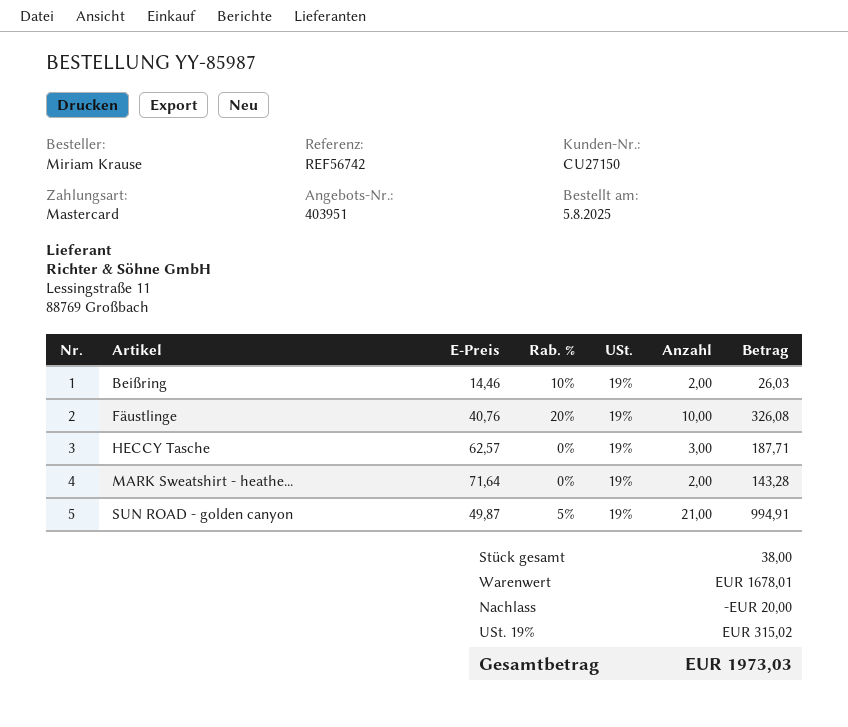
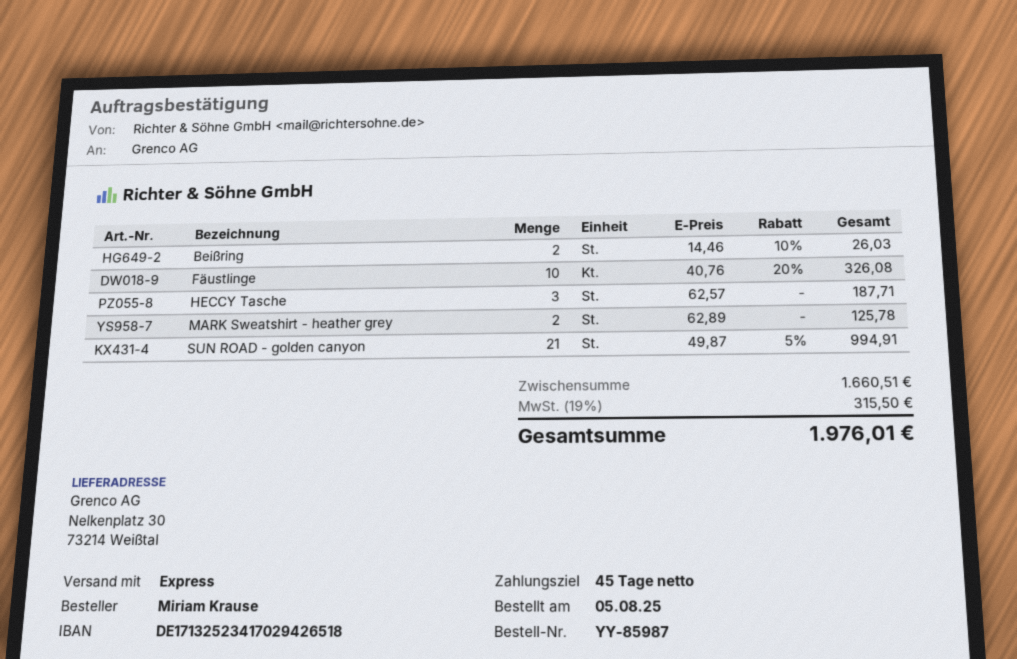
MARK Sweatshirt - heathe...: 2 x 71.64 = 143.28 -> 2 x 62.89 = 125.78
subtotal: 1678.01 -> 1660.51
discount: 20.00 -> none
tax: 19% = 315.02 -> 19% = 315.50
total: 1973.03 -> 1976.01

